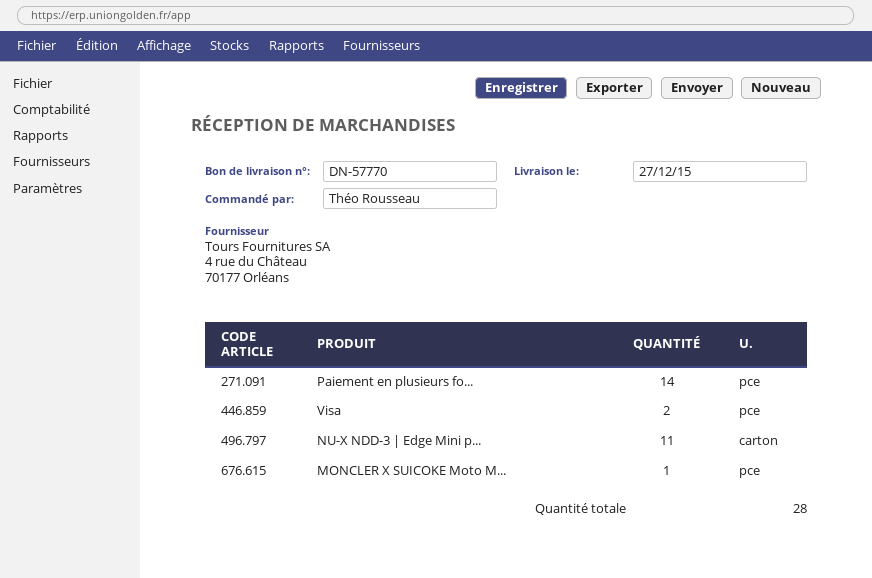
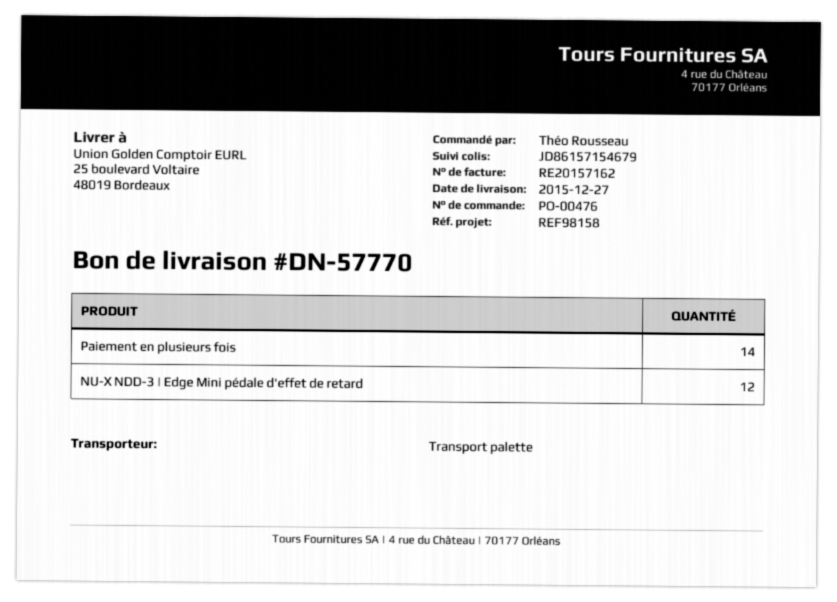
Visa: 2 -> none
NU-X NDD-3 | Edge Mini p...: 11 -> 12
MONCLER X SUICOKE Moto M...: 1 -> none

